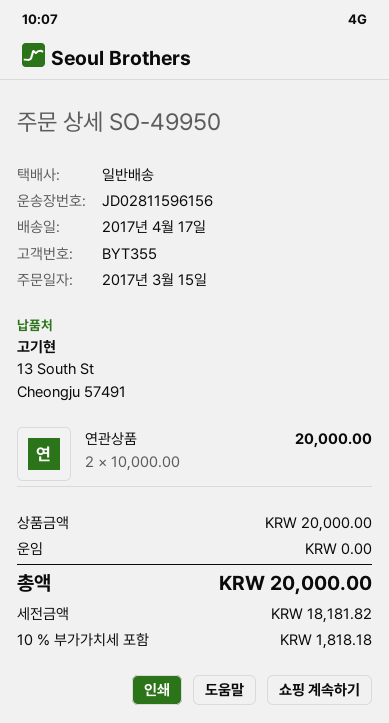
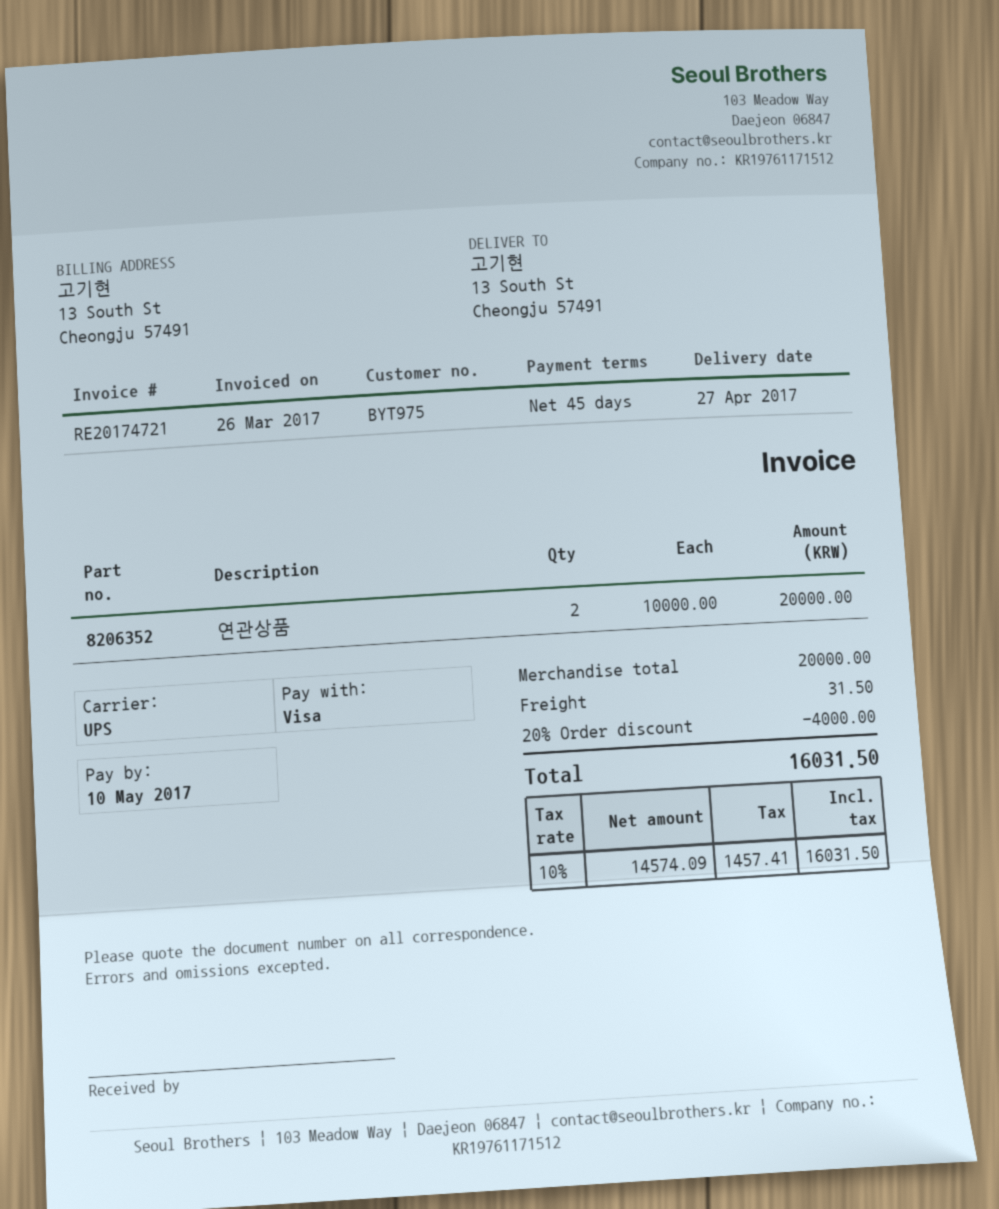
delivery date: 2017-04-17 -> 2017-04-27
customer number: BYT355 -> BYT975
shipping method: standard -> UPS
discount: none -> 20% = 4000.00
shipping: 0.00 -> 31.50
net: 18181.82 -> 14574.09
tax: 10% = 1818.18 -> 10% = 1457.41
total: 20000.00 -> 16031.50

